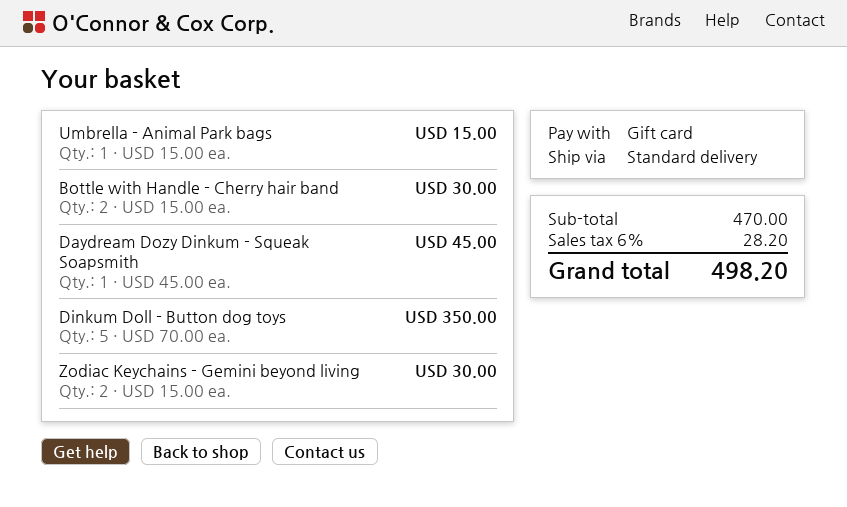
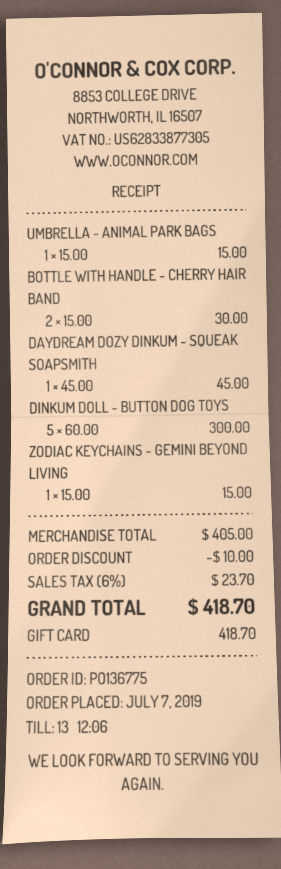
Dinkum Doll - Button dog toys: 5 x 70.00 = 350.00 -> 5 x 60.00 = 300.00
Zodiac Keychains - Gemini beyond living: 2 x 15.00 = 30.00 -> 1 x 15.00 = 15.00
subtotal: 470.00 -> 405.00
discount: none -> 10.00
tax: 6% = 28.20 -> 6% = 23.70
total: 498.20 -> 418.70

